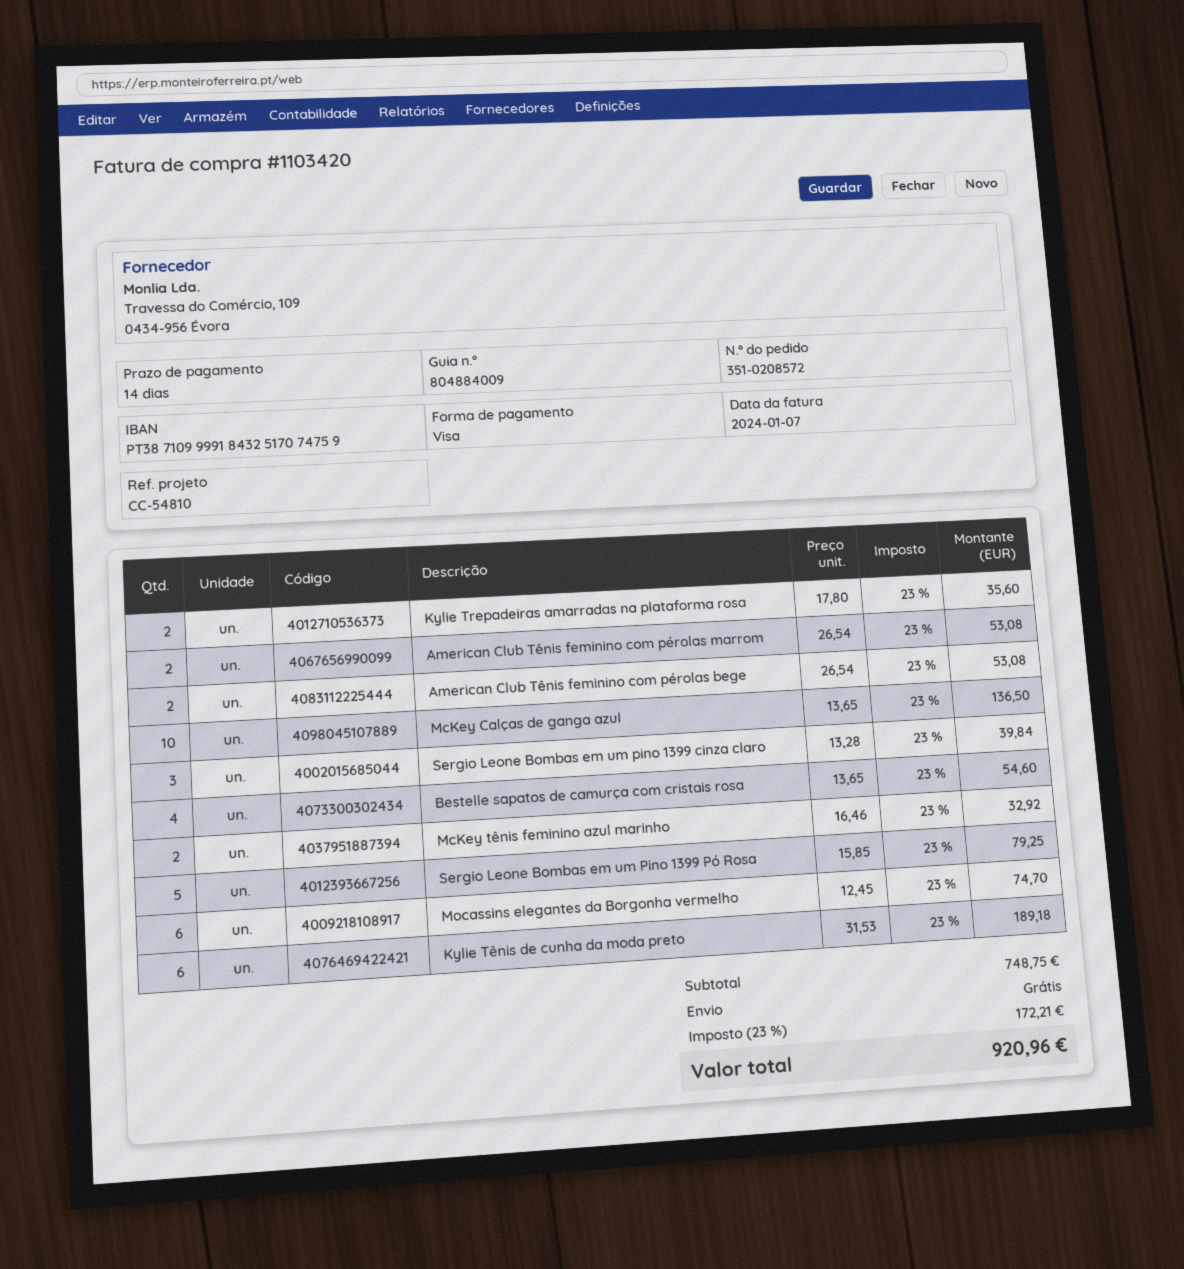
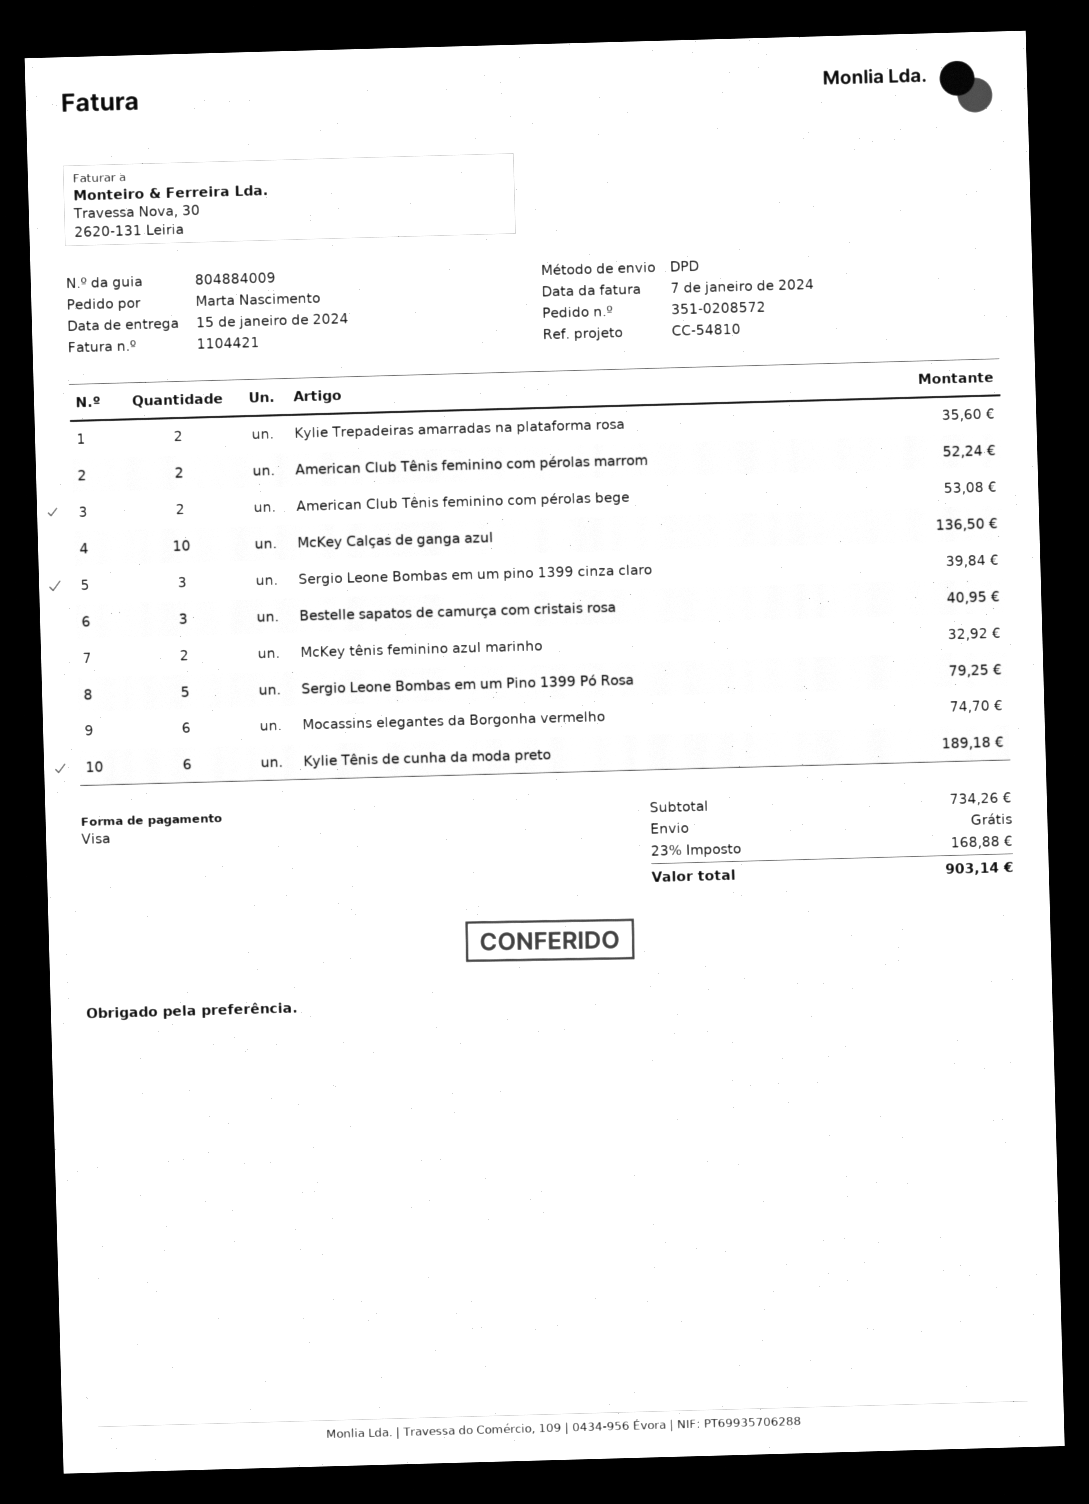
invoice number: 1103420 -> 1104421
American Club Tênis feminino com pérolas marrom: 2 for 53.08 -> 2 for 52.24
Bestelle sapatos de camurça com cristais rosa: 4 for 54.60 -> 3 for 40.95
subtotal: 748.75 -> 734.26
tax: 23% = 172.21 -> 23% = 168.88
total: 920.96 -> 903.14

